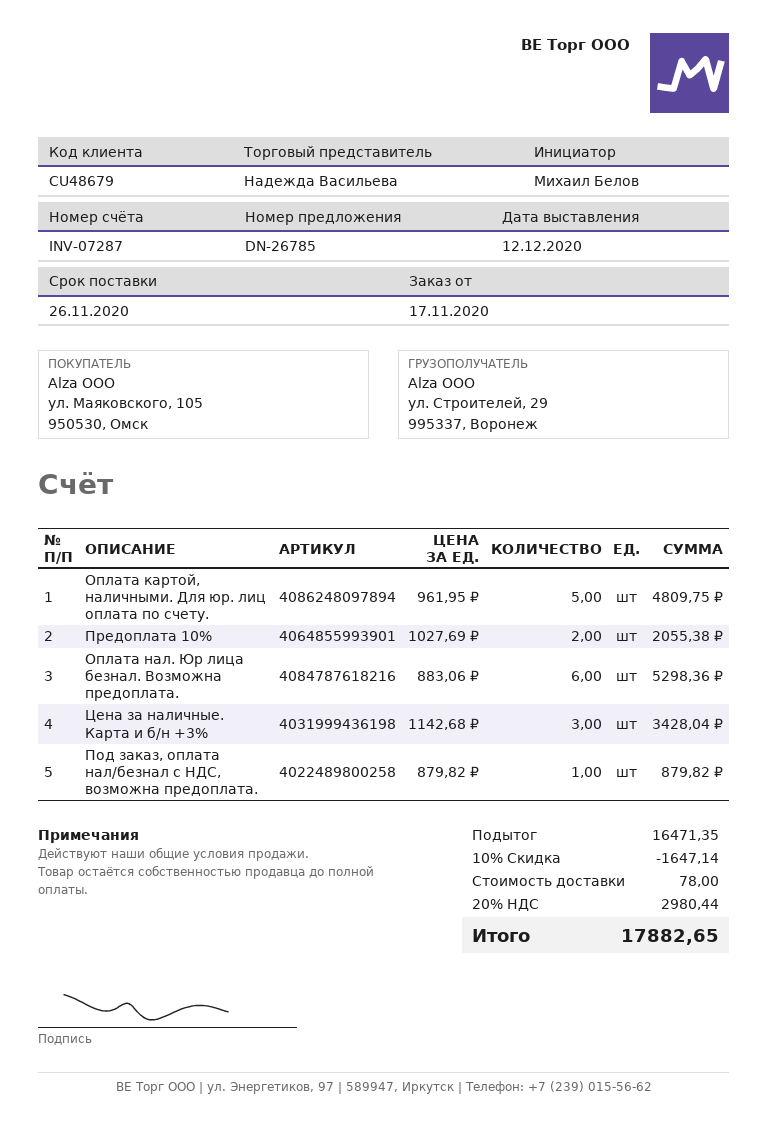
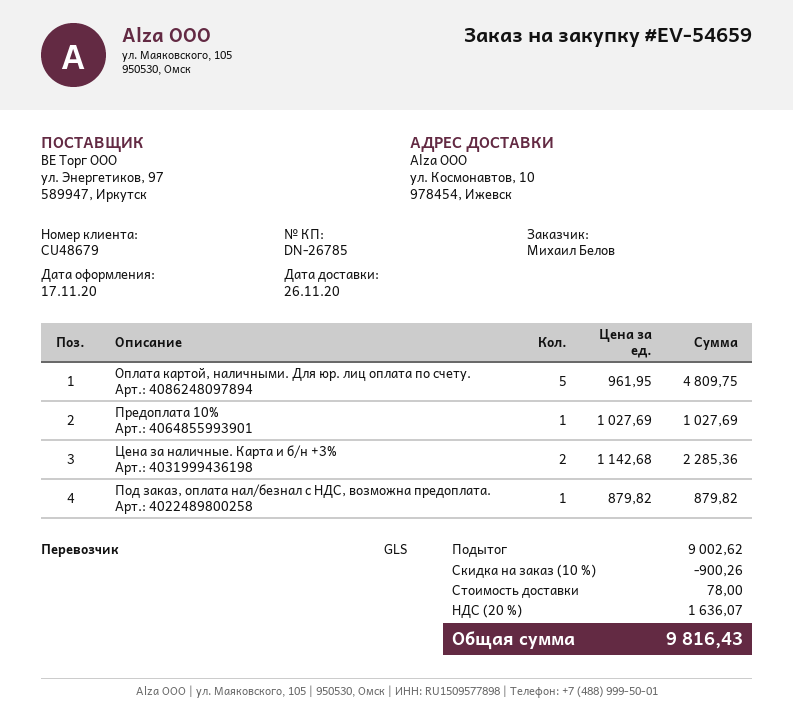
ship to: ул. Строителей, 29, 995337, Воронеж -> ул. Космонавтов, 10, 978454, Ижевск
Предоплата 10%: 2 x 1027.69 = 2055.38 -> 1 x 1027.69 = 1027.69
Оплата нал. Юр лица безнал. Возможна предоплата.: 6 x 883.06 = 5298.36 -> none
Цена за наличные. Карта и б/н +3%: 3 x 1142.68 = 3428.04 -> 2 x 1142.68 = 2285.36
subtotal: 16471.35 -> 9002.62
discount: 10% = 1647.14 -> 10% = 900.26
tax: 20% = 2980.44 -> 20% = 1636.07
total: 17882.65 -> 9816.43

